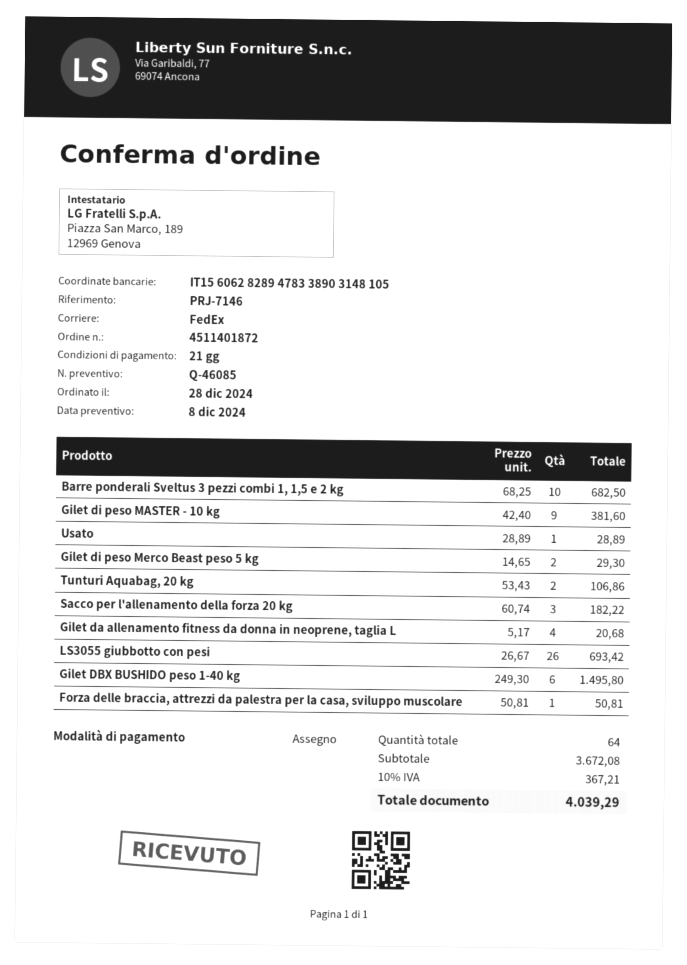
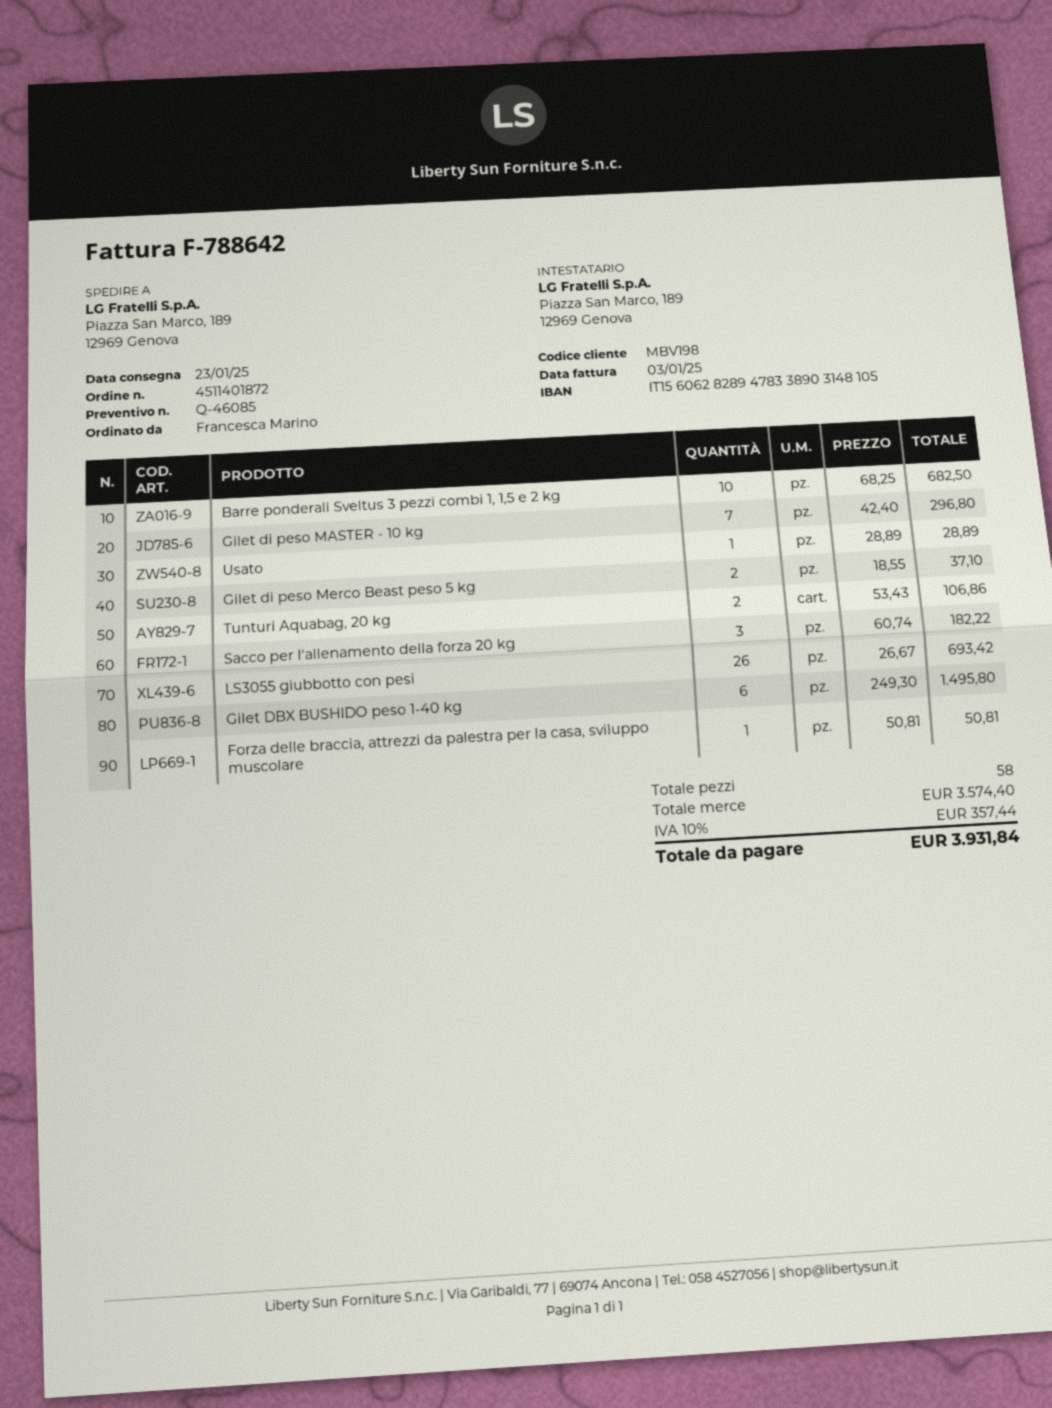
Gilet di peso MASTER - 10 kg: 9 x 42.40 = 381.60 -> 7 x 42.40 = 296.80
Gilet di peso Merco Beast peso 5 kg: 2 x 14.65 = 29.30 -> 2 x 18.55 = 37.10
Gilet da allenamento fitness da donna in neoprene, taglia L: 4 x 5.17 = 20.68 -> none
total quantity: 64 -> 58
subtotal: 3672.08 -> 3574.40
tax: 10% = 367.21 -> 10% = 357.44
total: 4039.29 -> 3931.84

